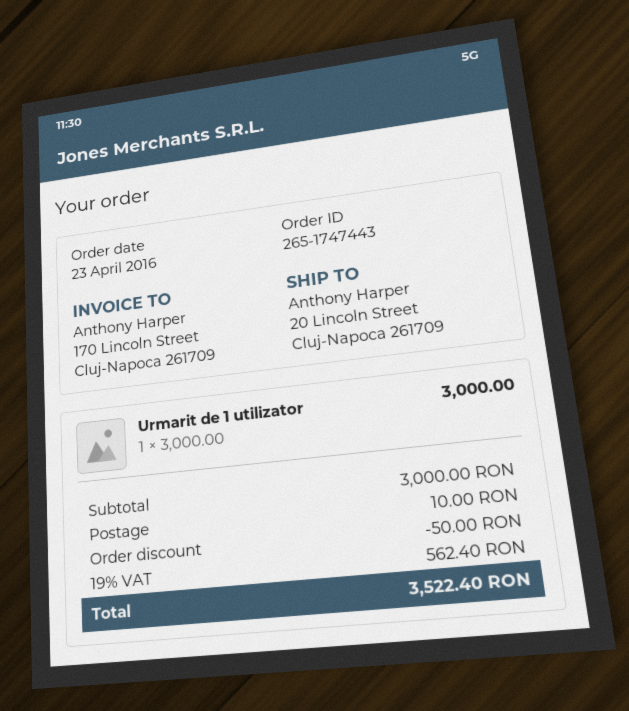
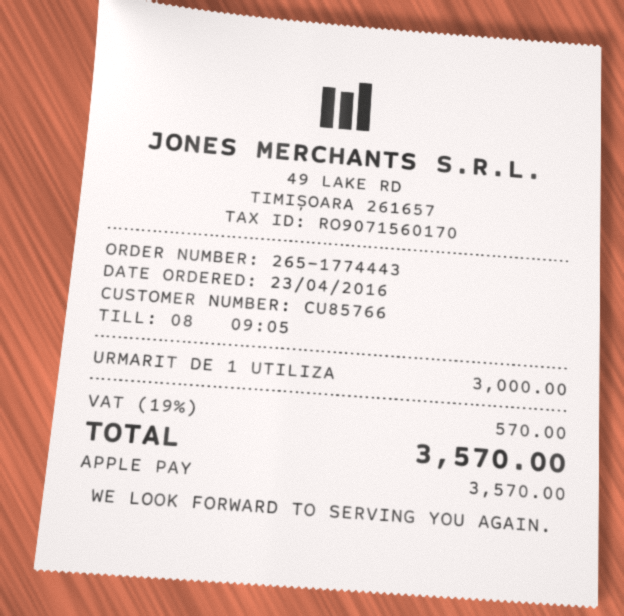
order number: 265-1747443 -> 265-1774443
discount: 50.00 -> none
shipping: 10.00 -> none
tax: 19% = 562.40 -> 19% = 570.00
total: 3522.40 -> 3570.00

